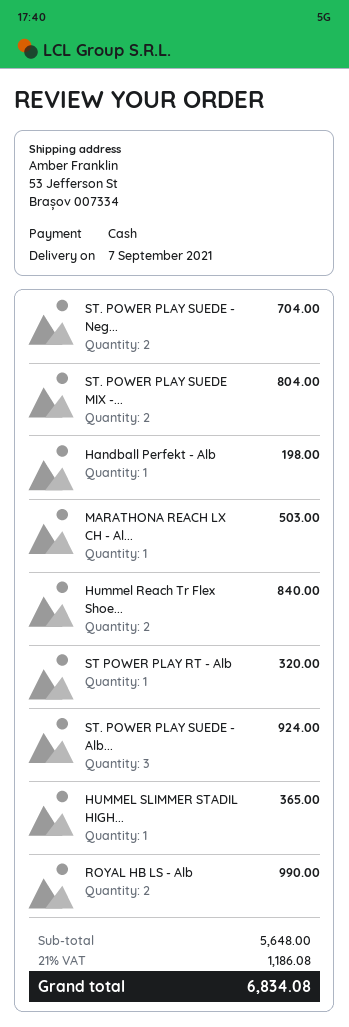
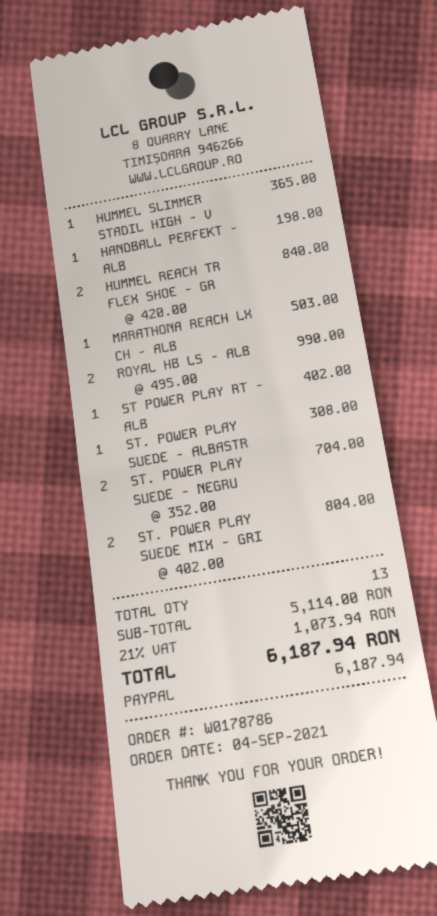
payment method: cash -> PayPal
ST POWER PLAY RT - Alb: 1 for 320.00 -> 1 for 402.00
ST. POWER PLAY SUEDE - Alb...: 3 for 924.00 -> 1 for 308.00
subtotal: 5648.00 -> 5114.00
tax: 21% = 1186.08 -> 21% = 1073.94
total: 6834.08 -> 6187.94

